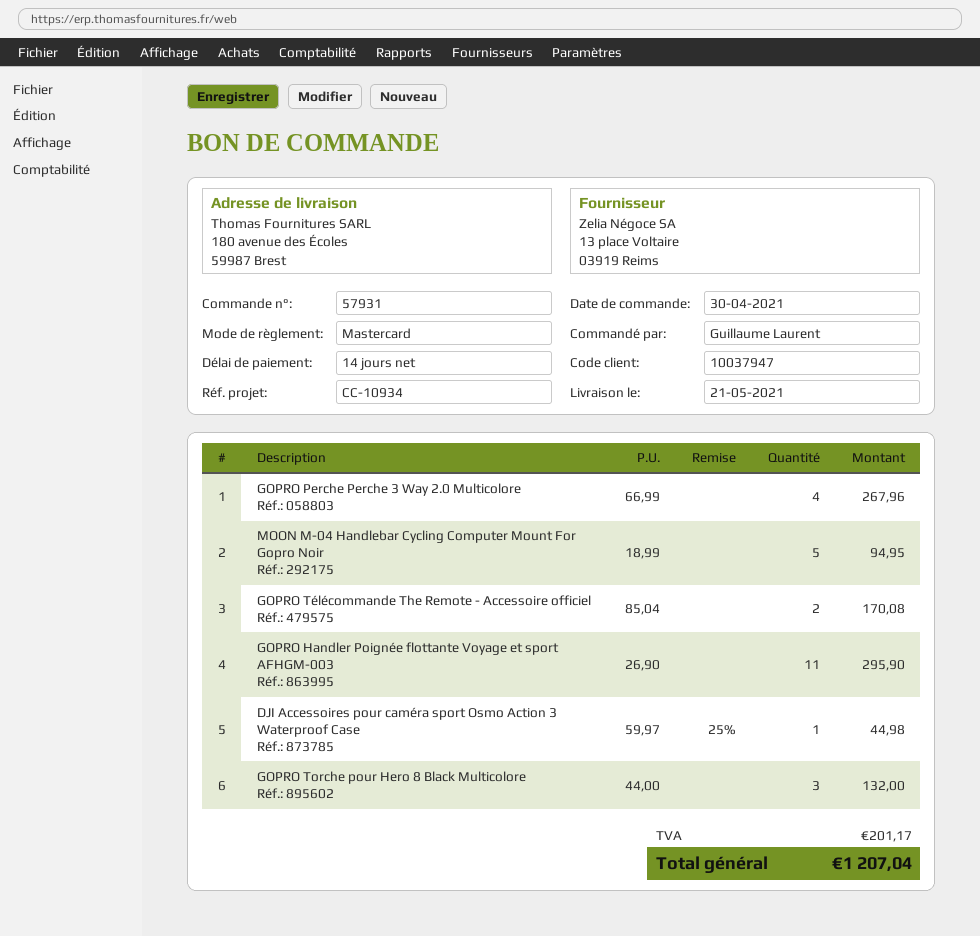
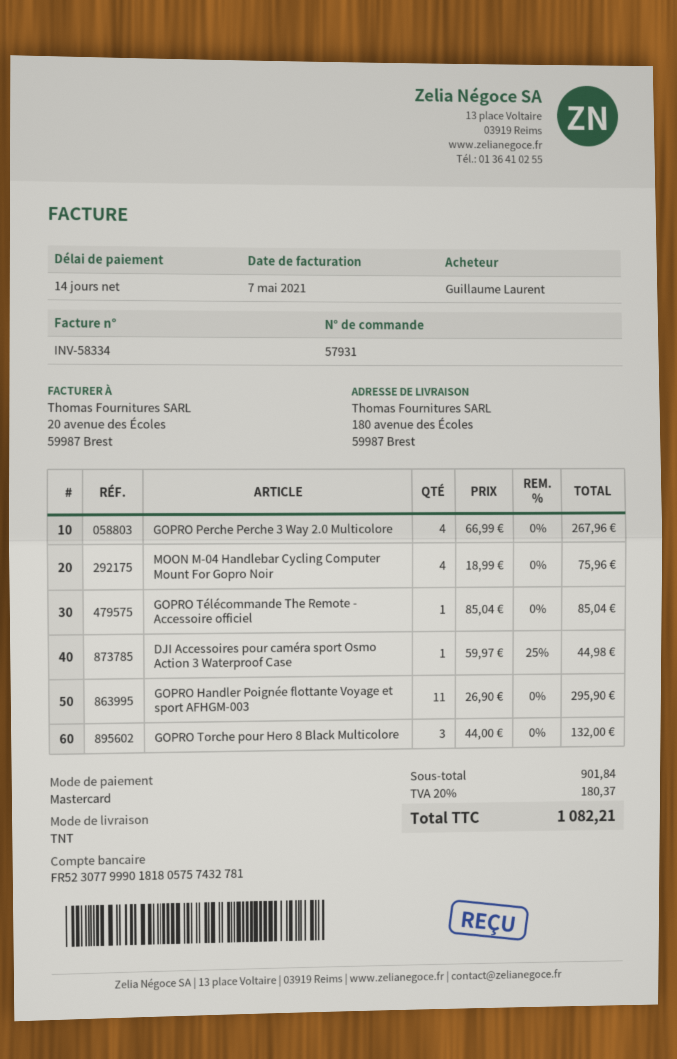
MOON M-04 Handlebar Cycling Computer Mount For Gopro Noir: 5 x 18.99 = 94.95 -> 4 x 18.99 = 75.96
GOPRO Télécommande The Remote - Accessoire officiel: 2 x 85.04 = 170.08 -> 1 x 85.04 = 85.04
tax: 201.17 -> 180.37
total: 1207.04 -> 1082.21

